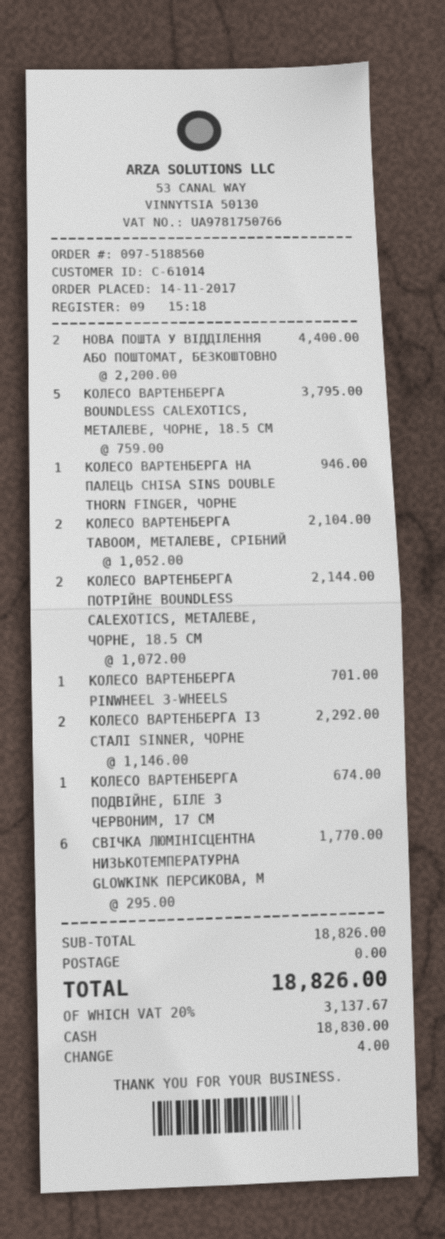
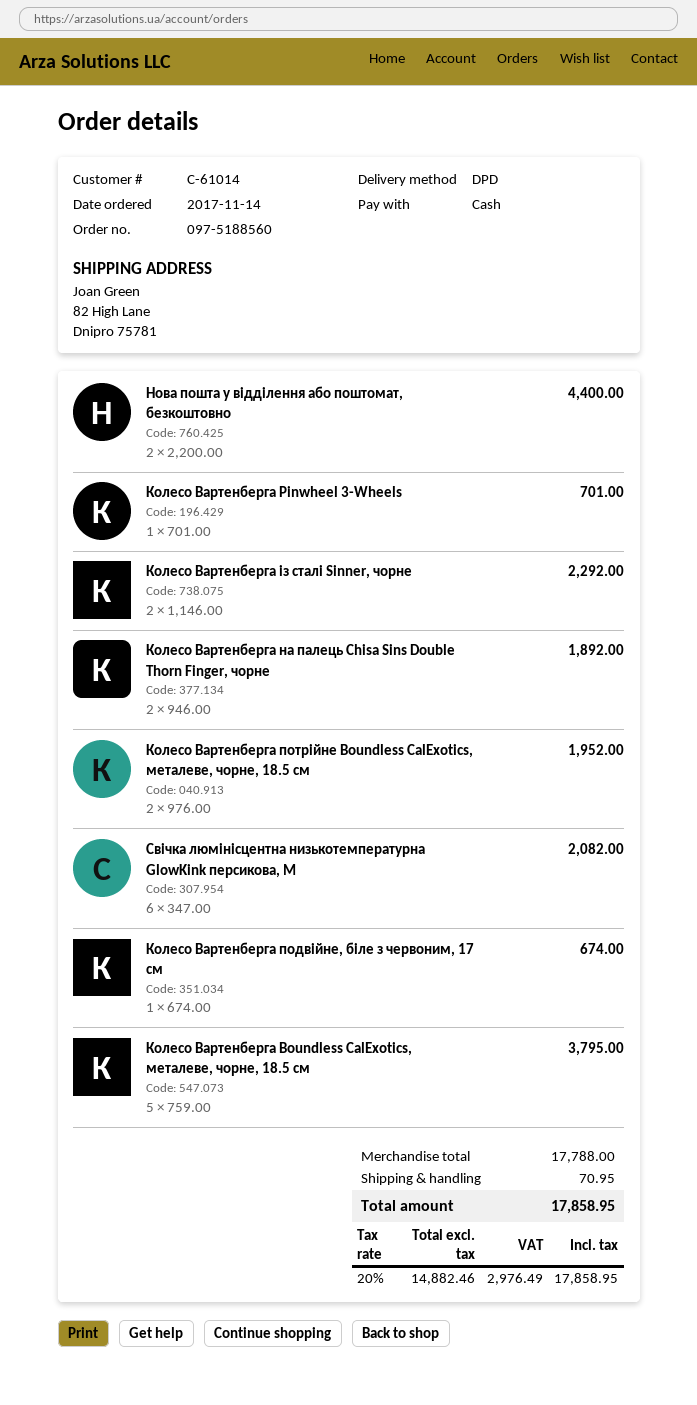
КОЛЕСО ВАРТЕНБЕРГА НА ПАЛЕЦЬ CHISA SINS DOUBLE THORN FINGER, ЧОРНЕ: 1 x 946.00 = 946.00 -> 2 x 946.00 = 1892.00
КОЛЕСО ВАРТЕНБЕРГА TABOOM, МЕТАЛЕВЕ, СРІБНИЙ: 2 x 1052.00 = 2104.00 -> none
КОЛЕСО ВАРТЕНБЕРГА ПОТРІЙНЕ BOUNDLESS CALEXOTICS, МЕТАЛЕВЕ, ЧОРНЕ, 18.5 СМ: 2 x 1072.00 = 2144.00 -> 2 x 976.00 = 1952.00
CВIЧКА ЛЮМІНІСЦЕНТНА НИЗЬКОТЕМПЕРАТУРНА GLOWKINK ПЕРСИКОВА, М: 6 x 295.00 = 1770.00 -> 6 x 347.00 = 2082.00
subtotal: 18826.00 -> 17788.00
shipping: 0.00 -> 70.95
tax: 20% = 3137.67 -> 20% = 2976.49
total: 18826.00 -> 17858.95

